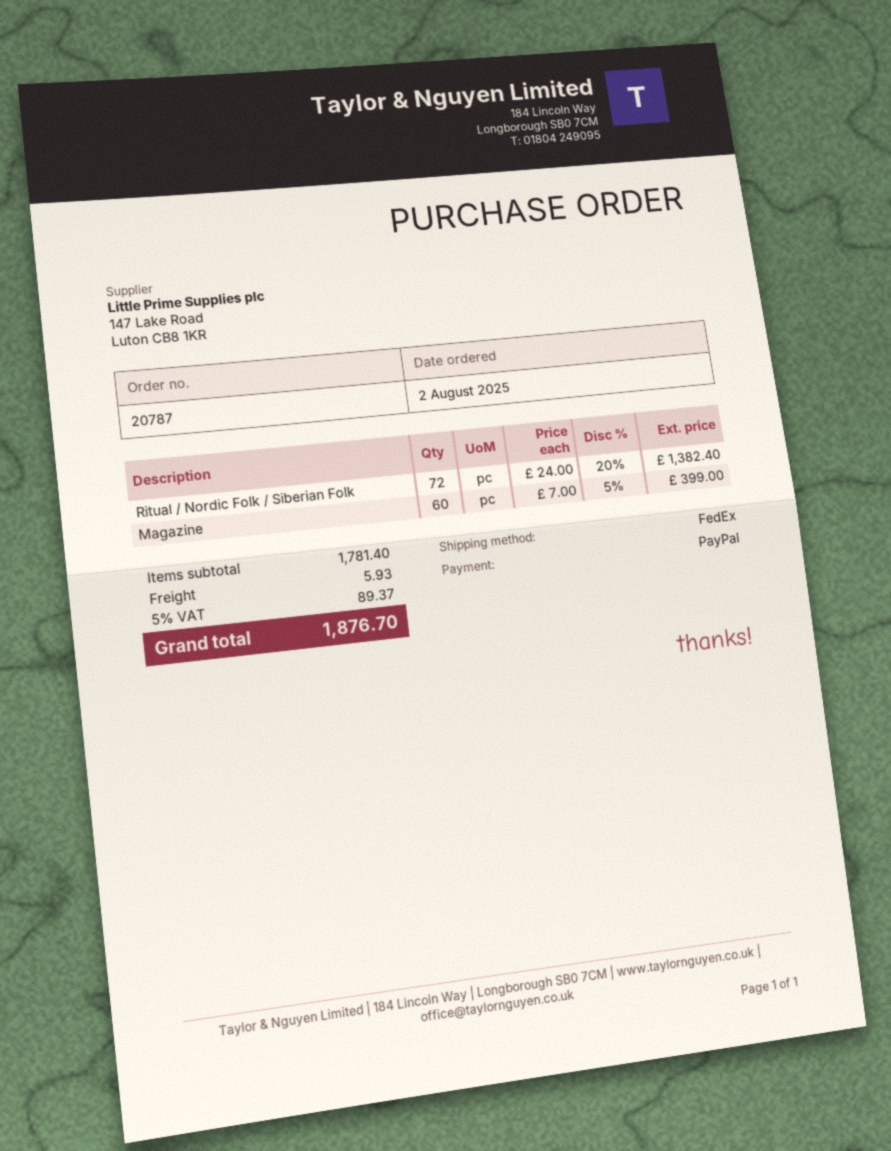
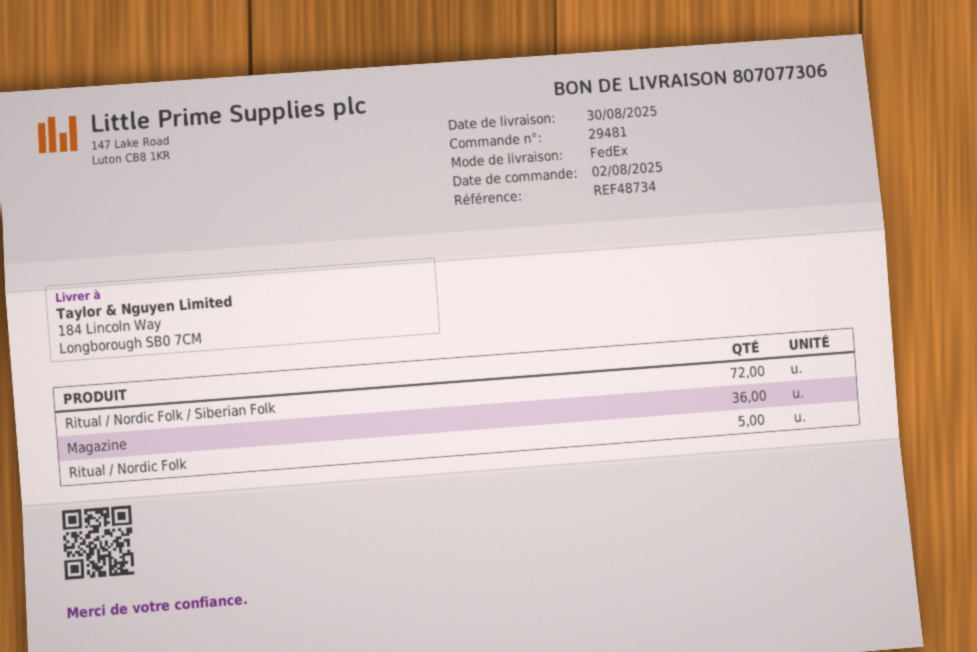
order number: 20787 -> 29481
Magazine: 60 -> 36
Ritual / Nordic Folk: none -> 5

